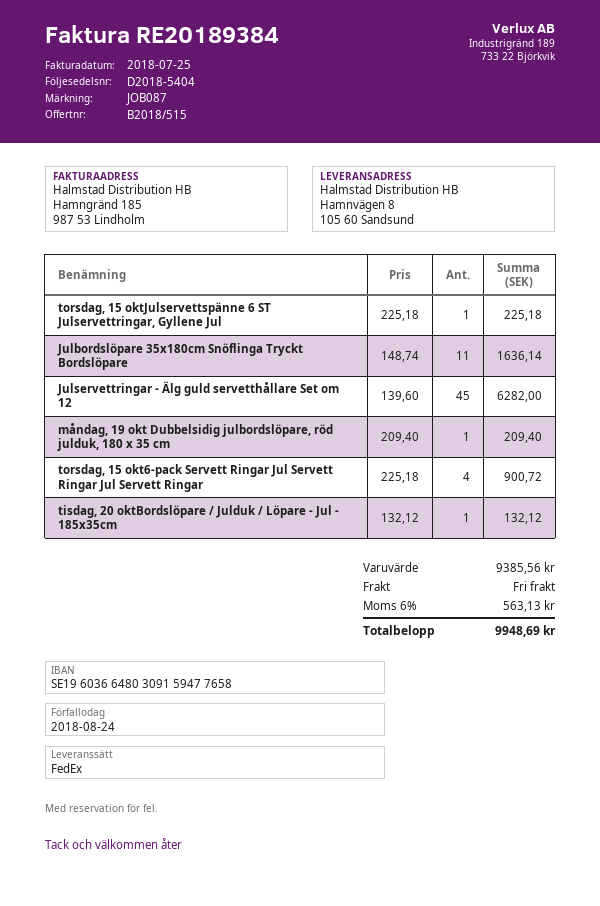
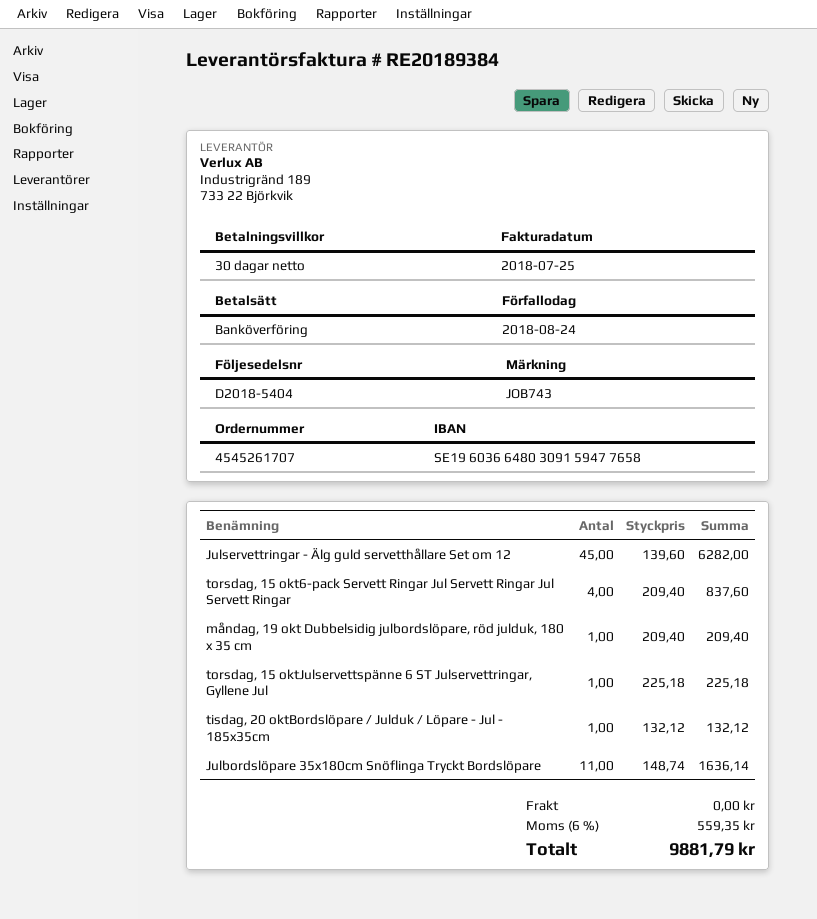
reference: JOB087 -> JOB743
torsdag, 15 okt6-pack Servett Ringar Jul Servett Ringar Jul Servett Ringar: 4 x 225.18 = 900.72 -> 4 x 209.40 = 837.60
tax: 6% = 563.13 -> 6% = 559.35
total: 9948.69 -> 9881.79

